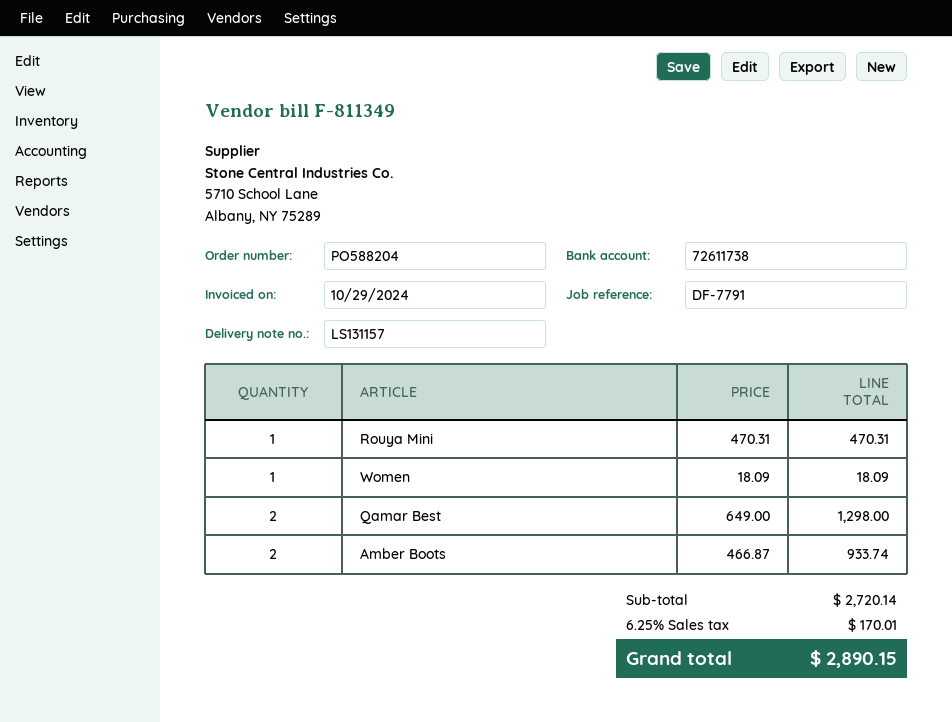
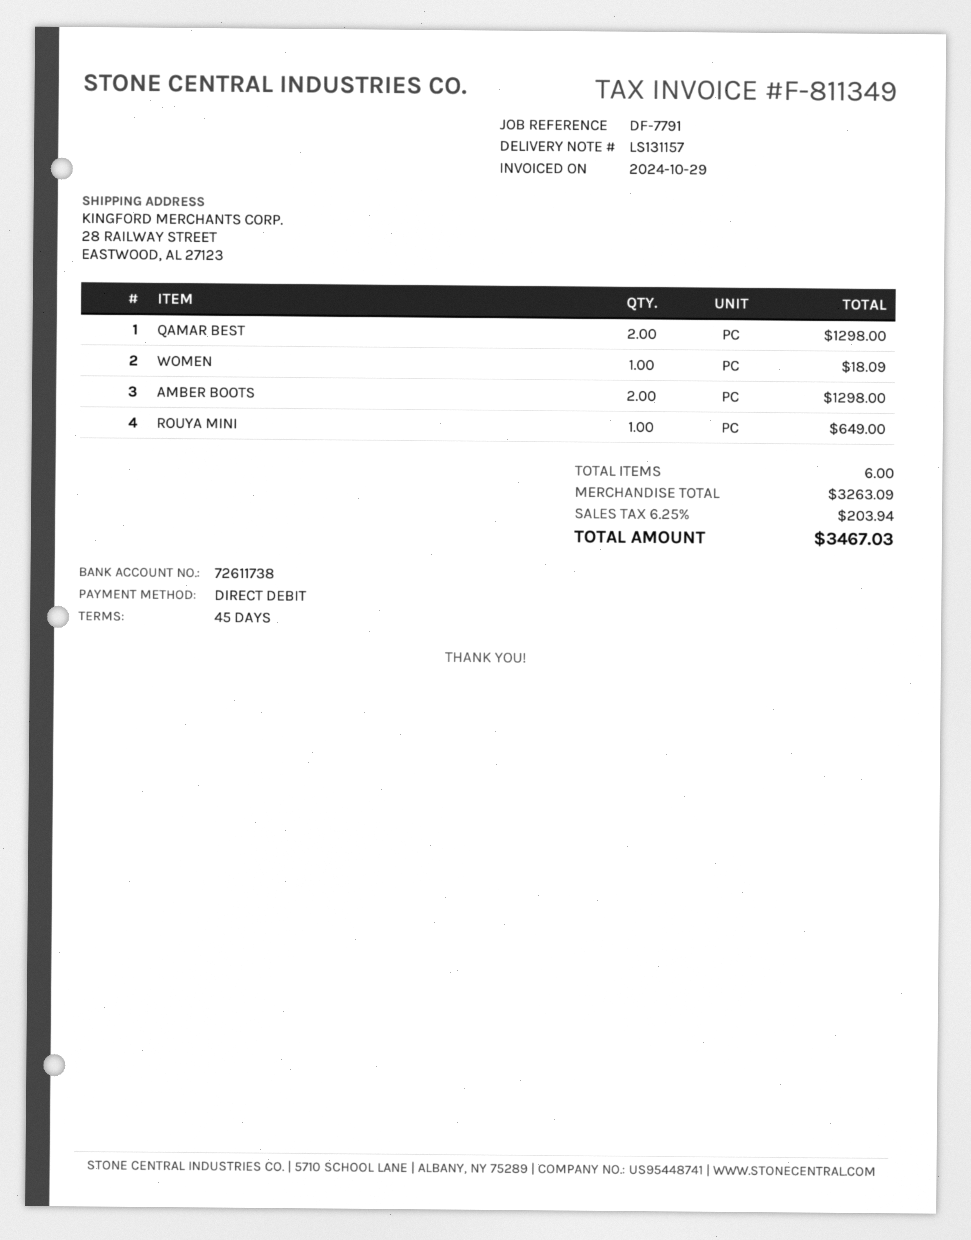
Rouya Mini: 1 for 470.31 -> 1 for 649.00
Amber Boots: 2 for 933.74 -> 2 for 1298.00
subtotal: 2720.14 -> 3263.09
tax: 6.25% = 170.01 -> 6.25% = 203.94
total: 2890.15 -> 3467.03

